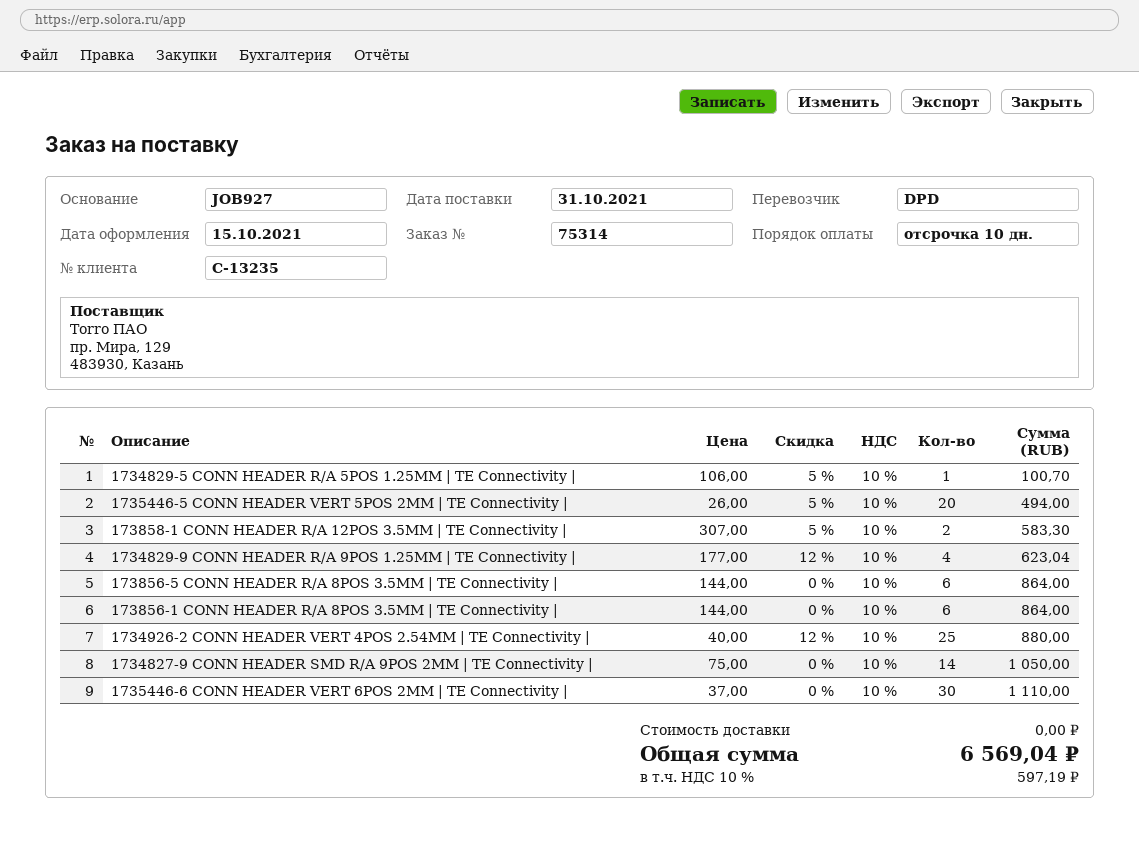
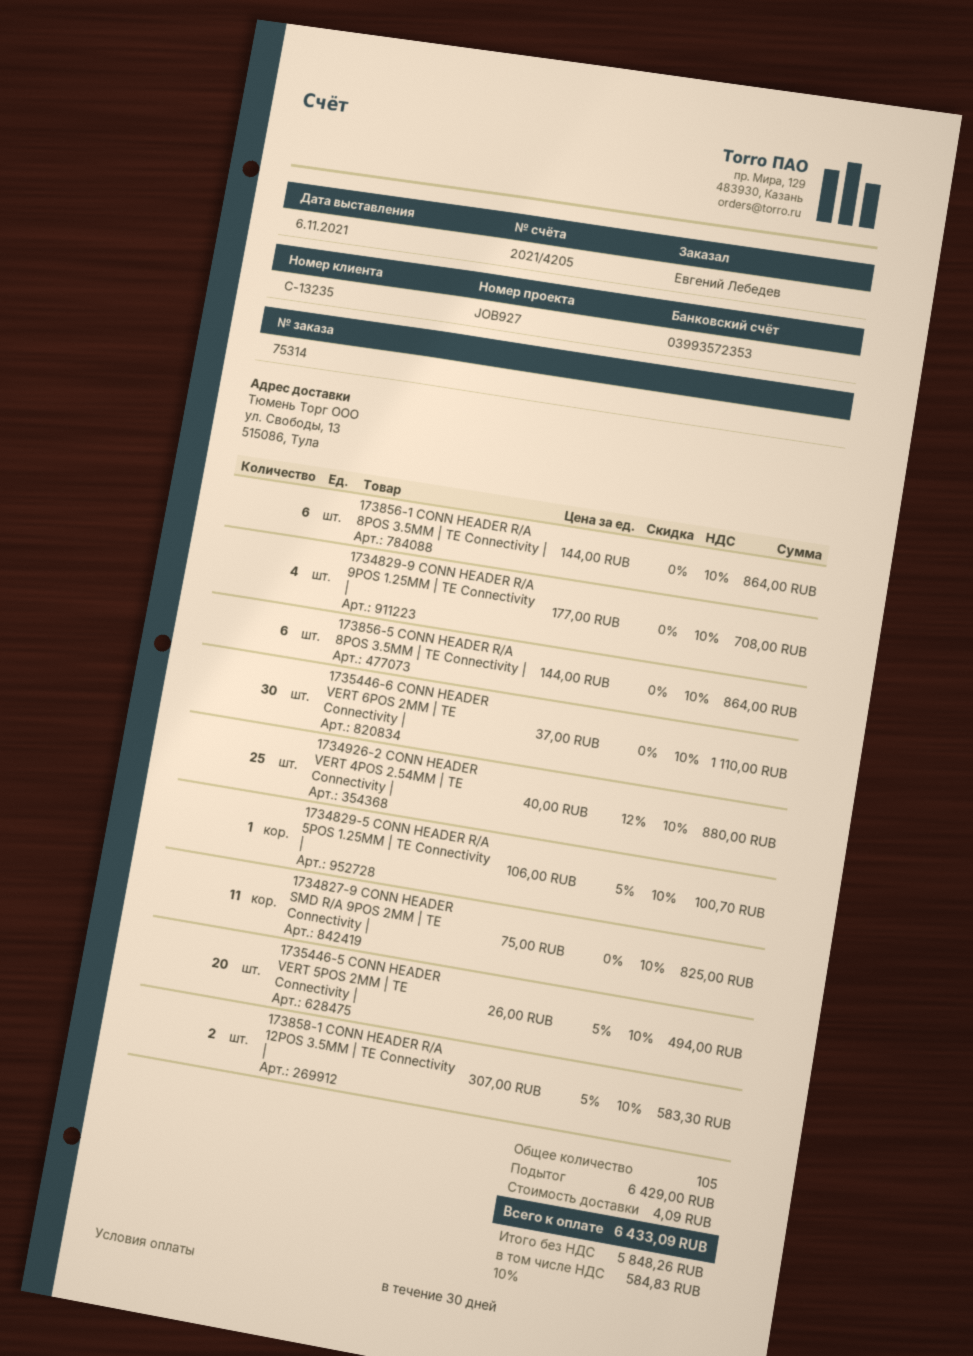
payment terms: 10 days -> 30 days
1734829-9 CONN HEADER R/A 9POS 1.25MM | TE Connectivity |: 4 x 177.00 - 12% = 623.04 -> 4 x 177.00 = 708.00
1734827-9 CONN HEADER SMD R/A 9POS 2MM | TE Connectivity |: 14 x 75.00 = 1050.00 -> 11 x 75.00 = 825.00
shipping: 0.00 -> 4.09
tax: 10% = 597.19 -> 10% = 584.83
total: 6569.04 -> 6433.09

